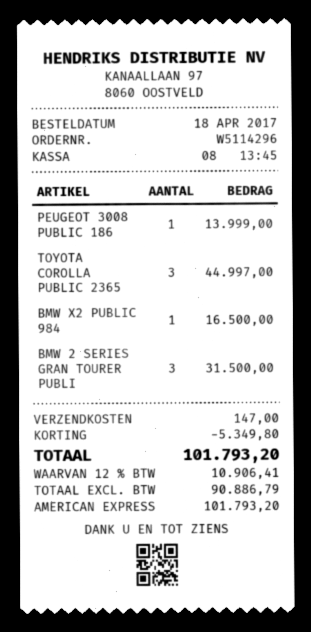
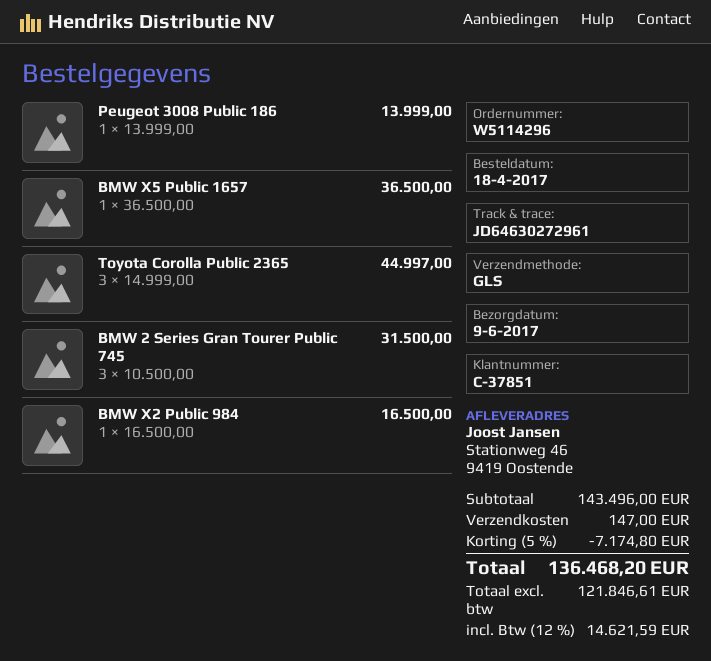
BMW X5 Public 1657: none -> 1 for 36500.00
discount: 5349.80 -> 7174.80
net: 90886.79 -> 121846.61
tax: 12% = 10906.41 -> 12% = 14621.59
total: 101793.20 -> 136468.20

